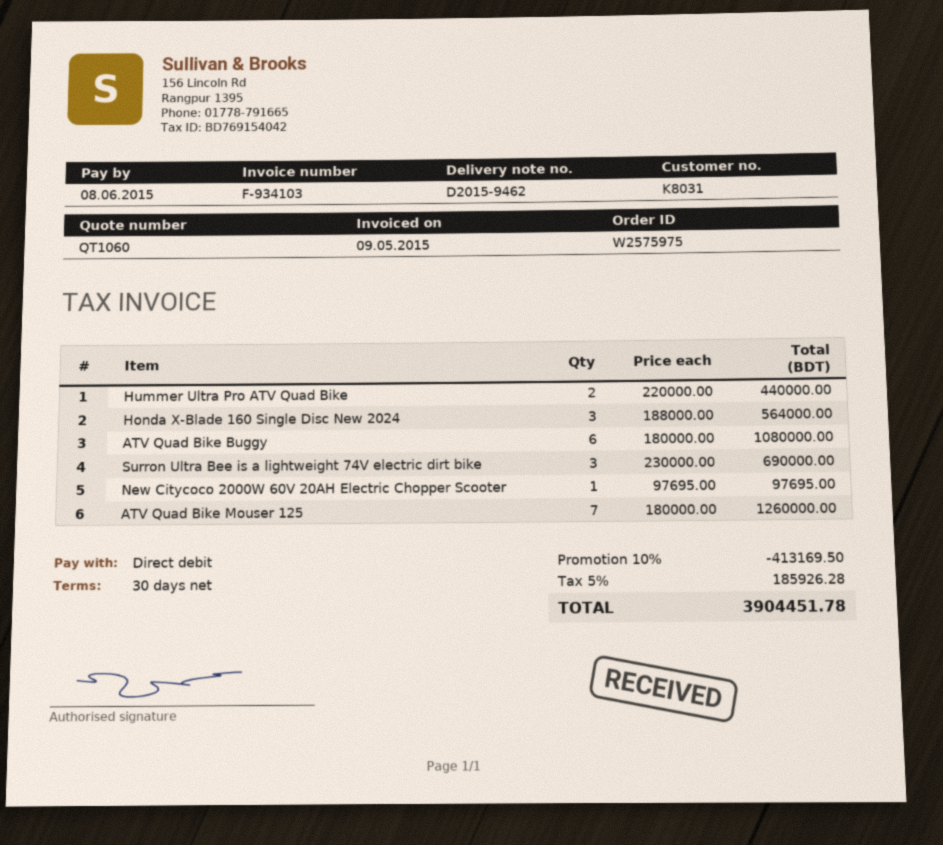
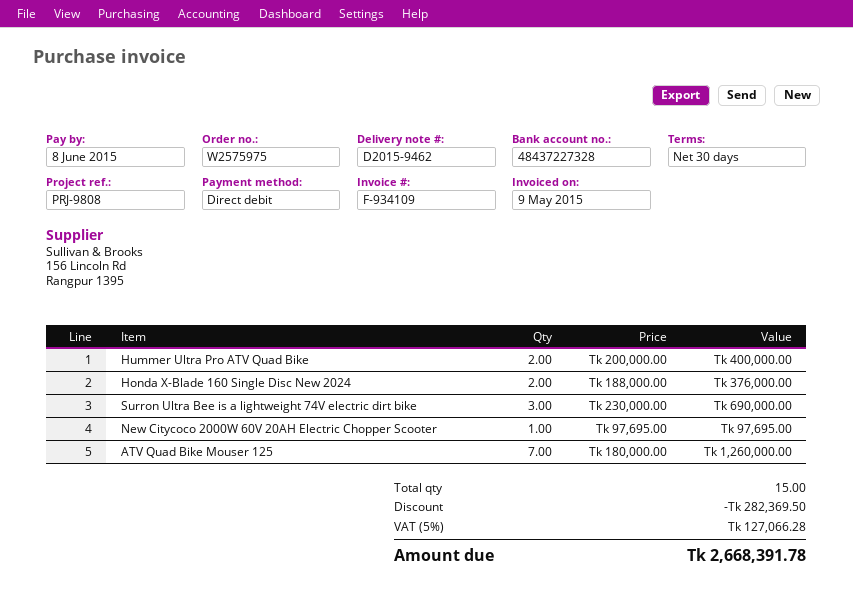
invoice number: F-934103 -> F-934109
Hummer Ultra Pro ATV Quad Bike: 2 x 220000.00 = 440000.00 -> 2 x 200000.00 = 400000.00
Honda X-Blade 160 Single Disc New 2024: 3 x 188000.00 = 564000.00 -> 2 x 188000.00 = 376000.00
ATV Quad Bike Buggy: 6 x 180000.00 = 1080000.00 -> none
discount: 413169.50 -> 282369.50
tax: 5% = 185926.28 -> 5% = 127066.28
total: 3904451.78 -> 2668391.78

